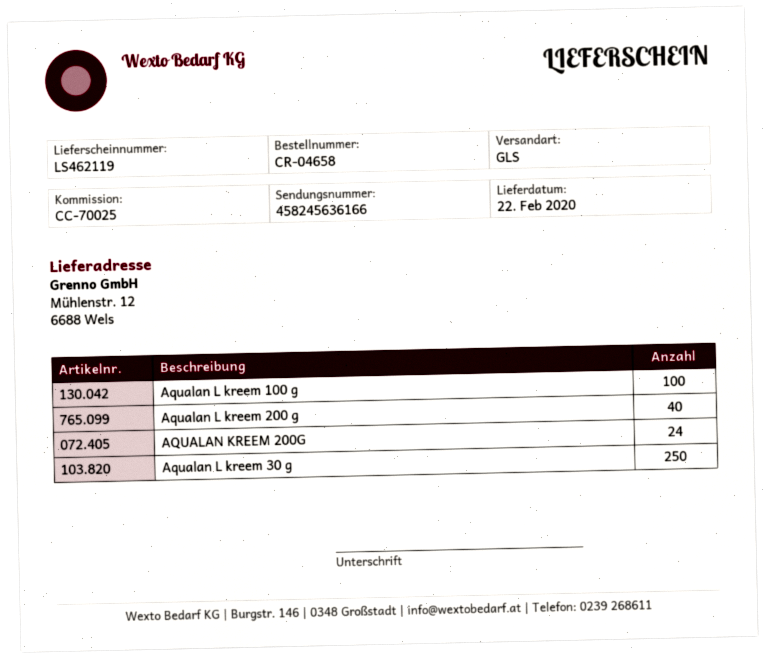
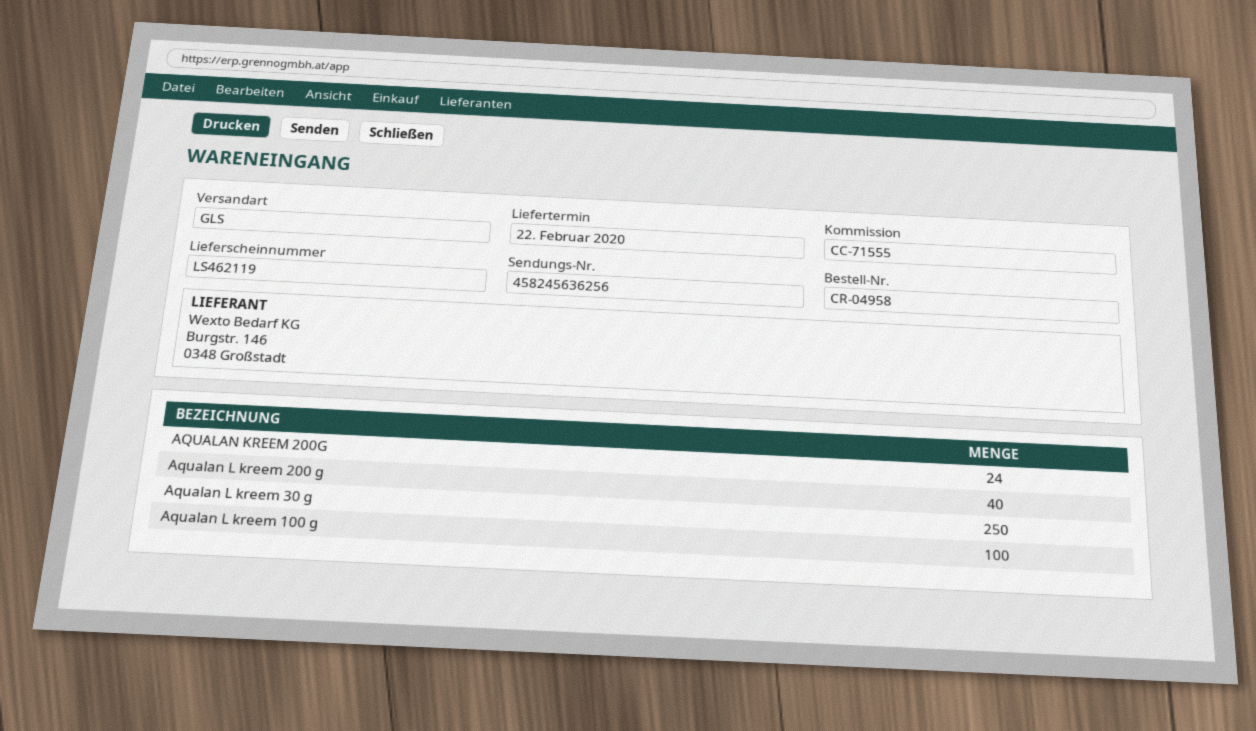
order number: CR-04658 -> CR-04958
reference: CC-70025 -> CC-71555
tracking number: 458245636166 -> 458245636256

